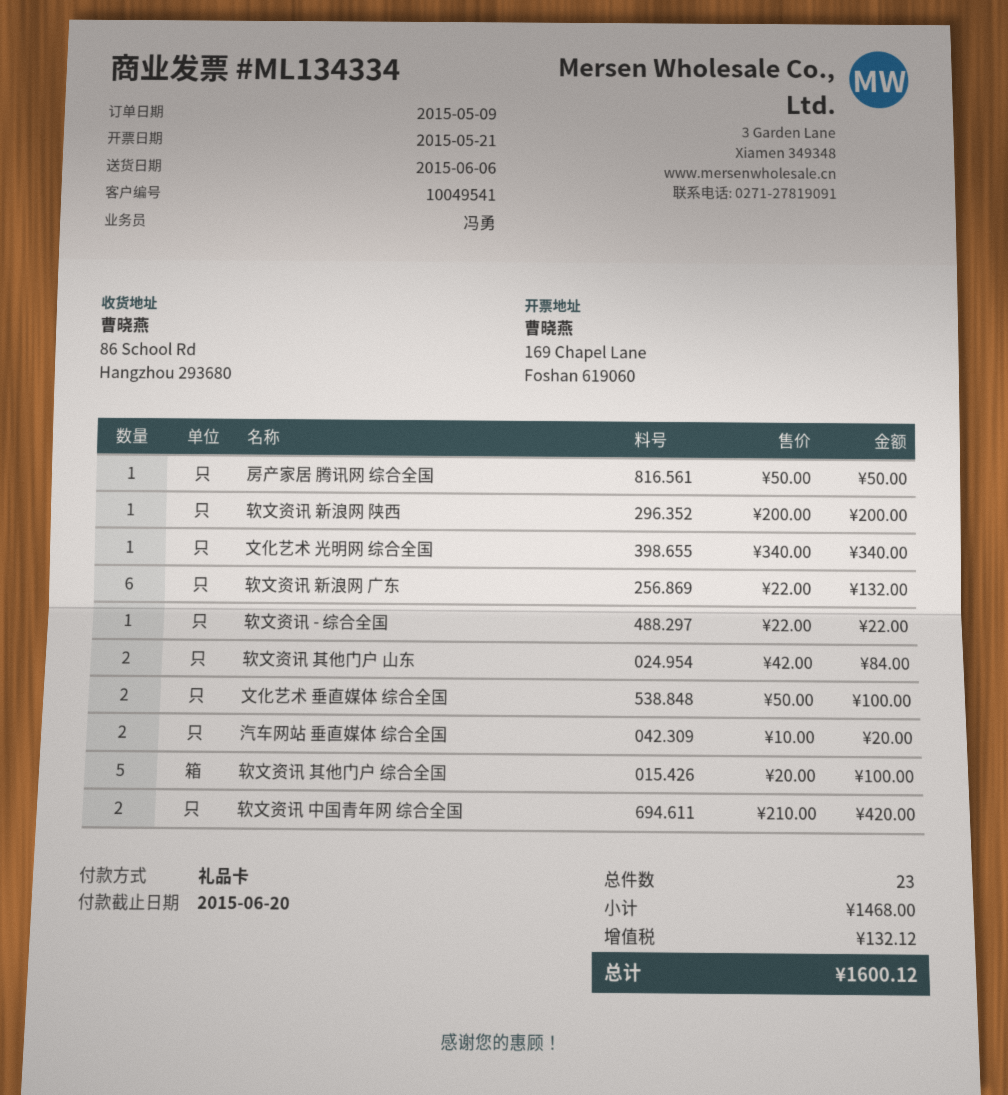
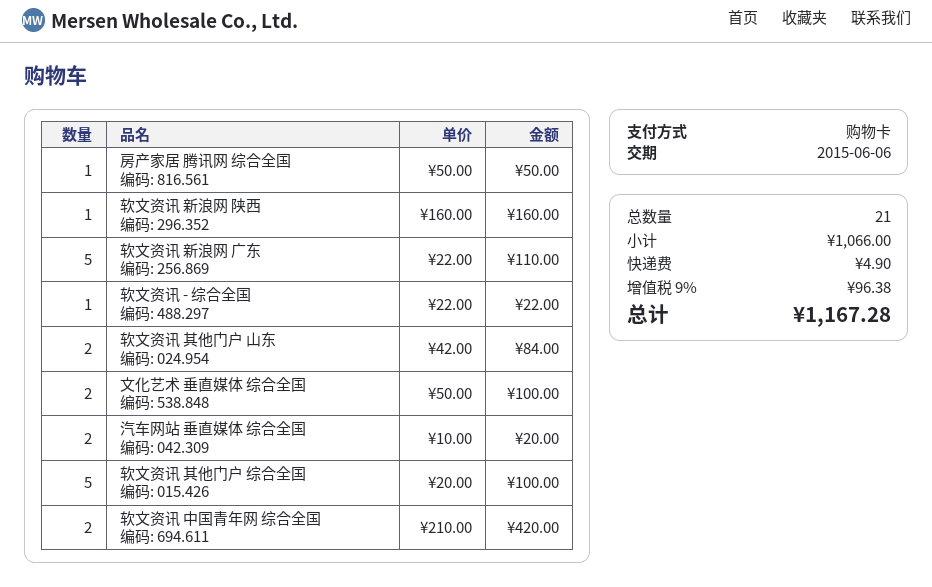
软文资讯 新浪网 陕西: 1 x 200.00 = 200.00 -> 1 x 160.00 = 160.00
文化艺术 光明网 综合全国: 1 x 340.00 = 340.00 -> none
软文资讯 新浪网 广东: 6 x 22.00 = 132.00 -> 5 x 22.00 = 110.00
total quantity: 23 -> 21
subtotal: 1468.00 -> 1066.00
shipping: none -> 4.90
tax: 132.12 -> 96.38
total: 1600.12 -> 1167.28

